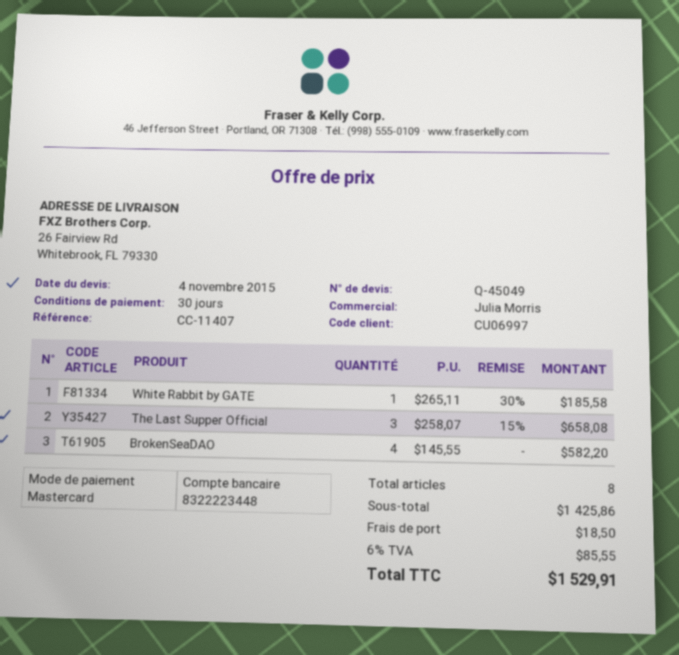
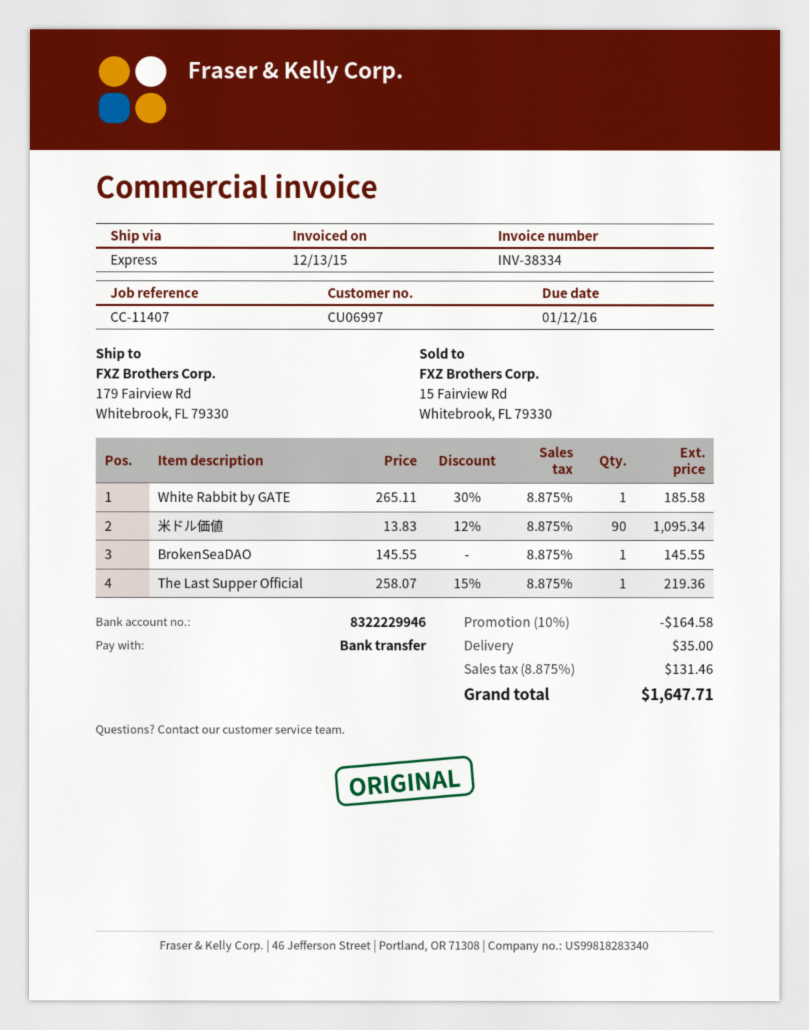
payment method: Mastercard -> bank transfer
bank account: 8322223448 -> 8322229946
ship to: 26 Fairview Rd, Whitebrook, FL 79330 -> 179 Fairview Rd, Whitebrook, FL 79330
The Last Supper Official: 3 x 258.07 - 15% = 658.08 -> 1 x 258.07 - 15% = 219.36
BrokenSeaDAO: 4 x 145.55 = 582.20 -> 1 x 145.55 = 145.55
米ドル価値: none -> 90 x 13.83 - 12% = 1095.34
discount: none -> 10% = 164.58
shipping: 18.50 -> 35.00
tax: 6% = 85.55 -> 8.875% = 131.46
total: 1529.91 -> 1647.71

